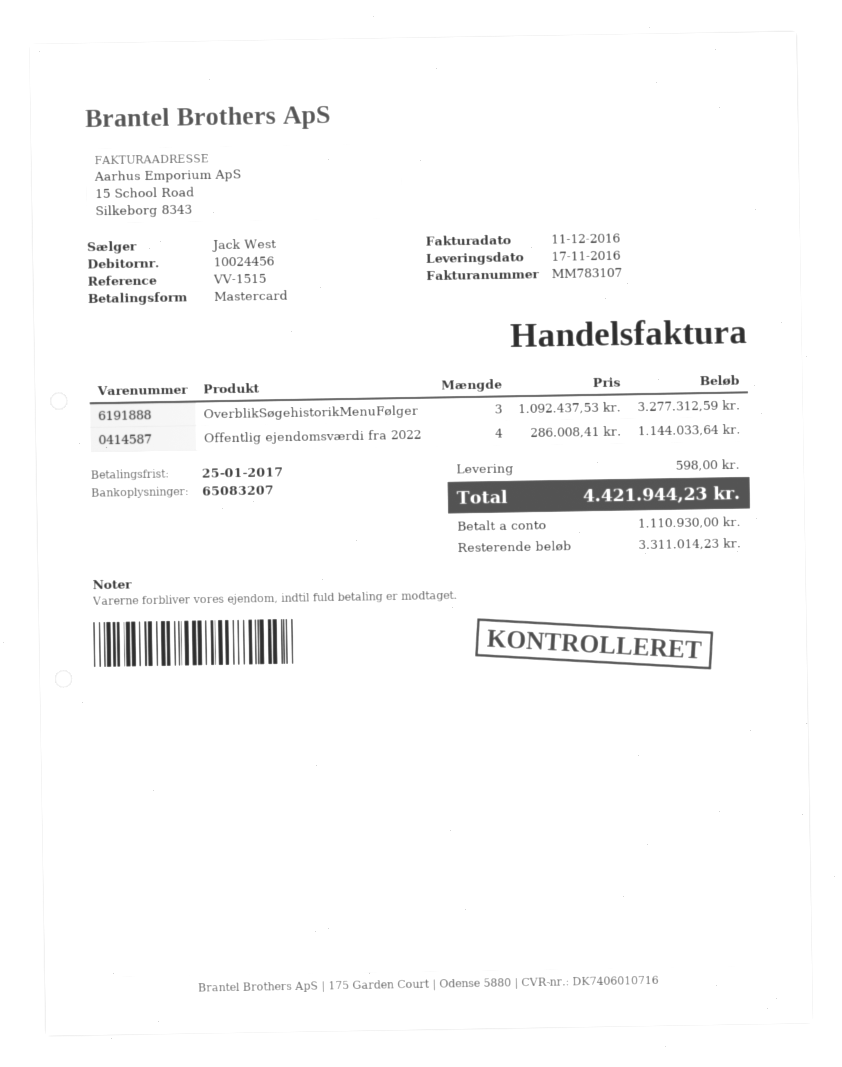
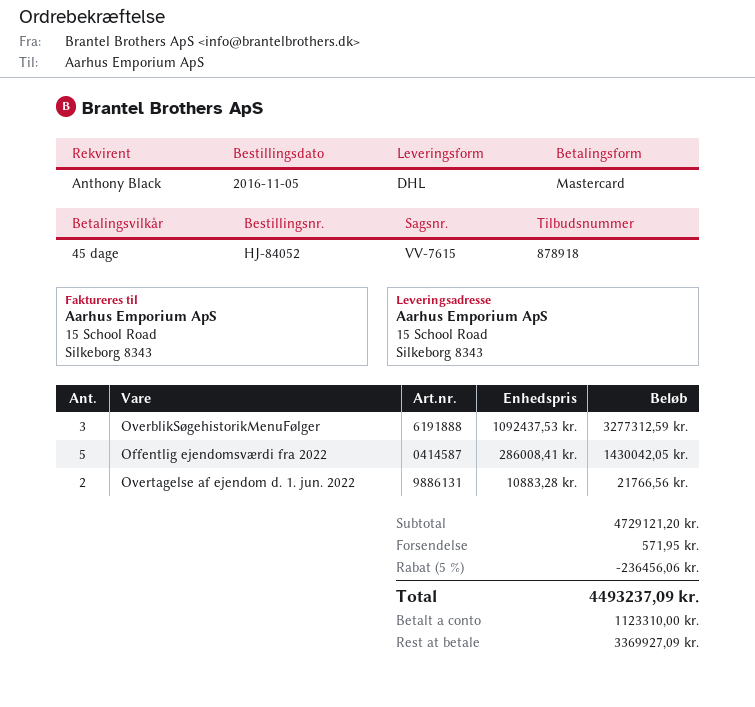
reference: VV-1515 -> VV-7615
Offentlig ejendomsværdi fra 2022: 4 x 286008.41 = 1144033.64 -> 5 x 286008.41 = 1430042.05
Overtagelse af ejendom d. 1. jun. 2022: none -> 2 x 10883.28 = 21766.56
discount: none -> 5% = 236456.06
shipping: 598.00 -> 571.95
total: 4421944.23 -> 4493237.09
deposit: 1110930.00 -> 1123310.00
balance: 3311014.23 -> 3369927.09

